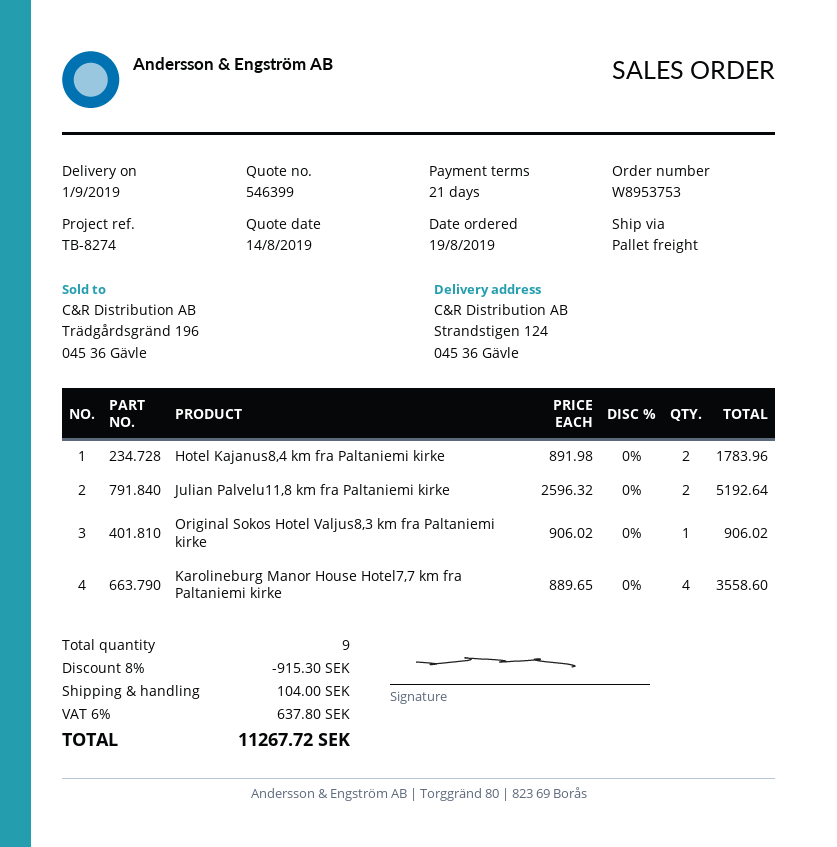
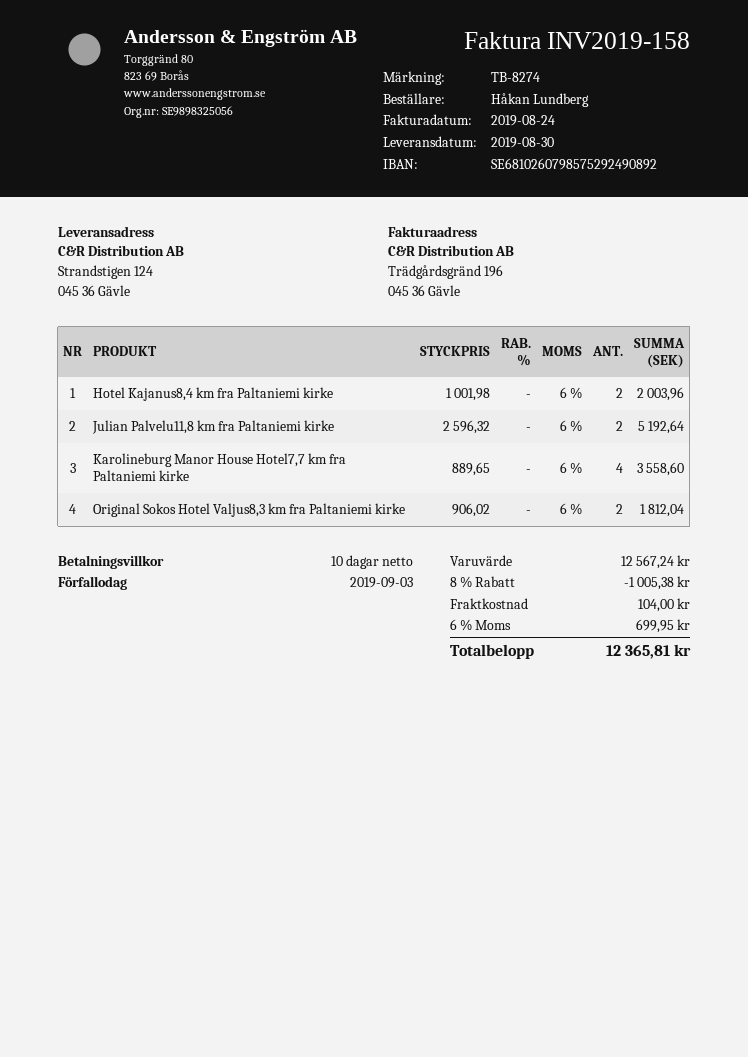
delivery date: 2019-09-01 -> 2019-08-30
payment terms: 21 days -> 10 days
Hotel Kajanus8,4 km fra Paltaniemi kirke: 2 x 891.98 = 1783.96 -> 2 x 1001.98 = 2003.96
Original Sokos Hotel Valjus8,3 km fra Paltaniemi kirke: 1 x 906.02 = 906.02 -> 2 x 906.02 = 1812.04
discount: 8% = 915.30 -> 8% = 1005.38
tax: 6% = 637.80 -> 6% = 699.95
total: 11267.72 -> 12365.81

